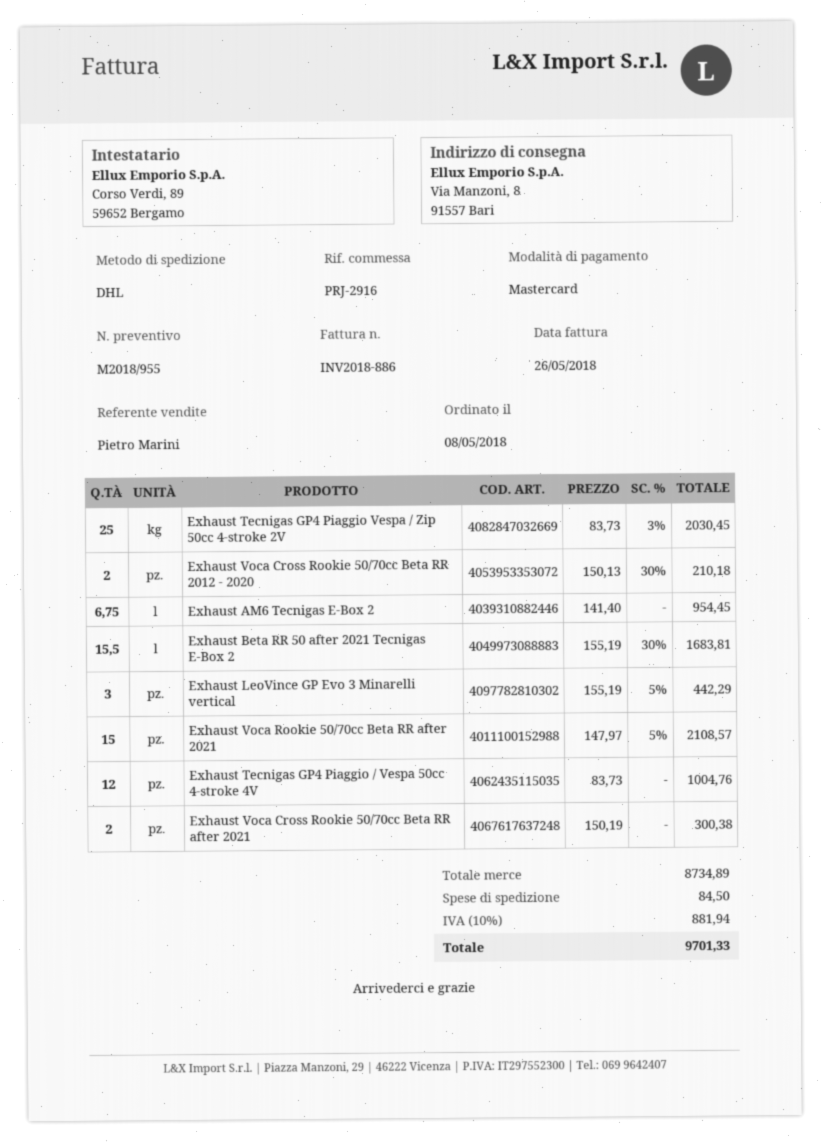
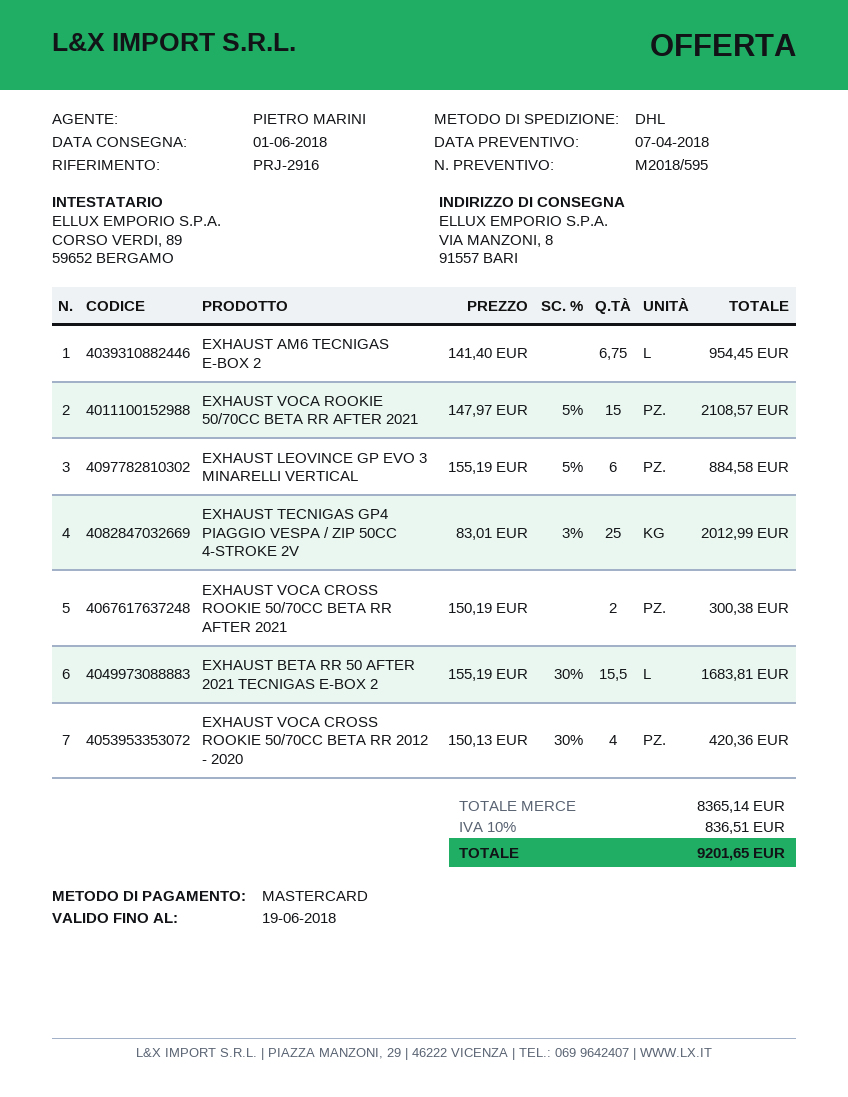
quote number: M2018/955 -> M2018/595
Exhaust Tecnigas GP4 Piaggio Vespa / Zip 50cc 4-stroke 2V: 25 x 83.73 - 3% = 2030.45 -> 25 x 83.01 - 3% = 2012.99
Exhaust Voca Cross Rookie 50/70cc Beta RR 2012 - 2020: 2 x 150.13 - 30% = 210.18 -> 4 x 150.13 - 30% = 420.36
Exhaust LeoVince GP Evo 3 Minarelli vertical: 3 x 155.19 - 5% = 442.29 -> 6 x 155.19 - 5% = 884.58
Exhaust Tecnigas GP4 Piaggio / Vespa 50cc 4-stroke 4V: 12 x 83.73 = 1004.76 -> none
subtotal: 8734.89 -> 8365.14
shipping: 84.50 -> none
tax: 10% = 881.94 -> 10% = 836.51
total: 9701.33 -> 9201.65

